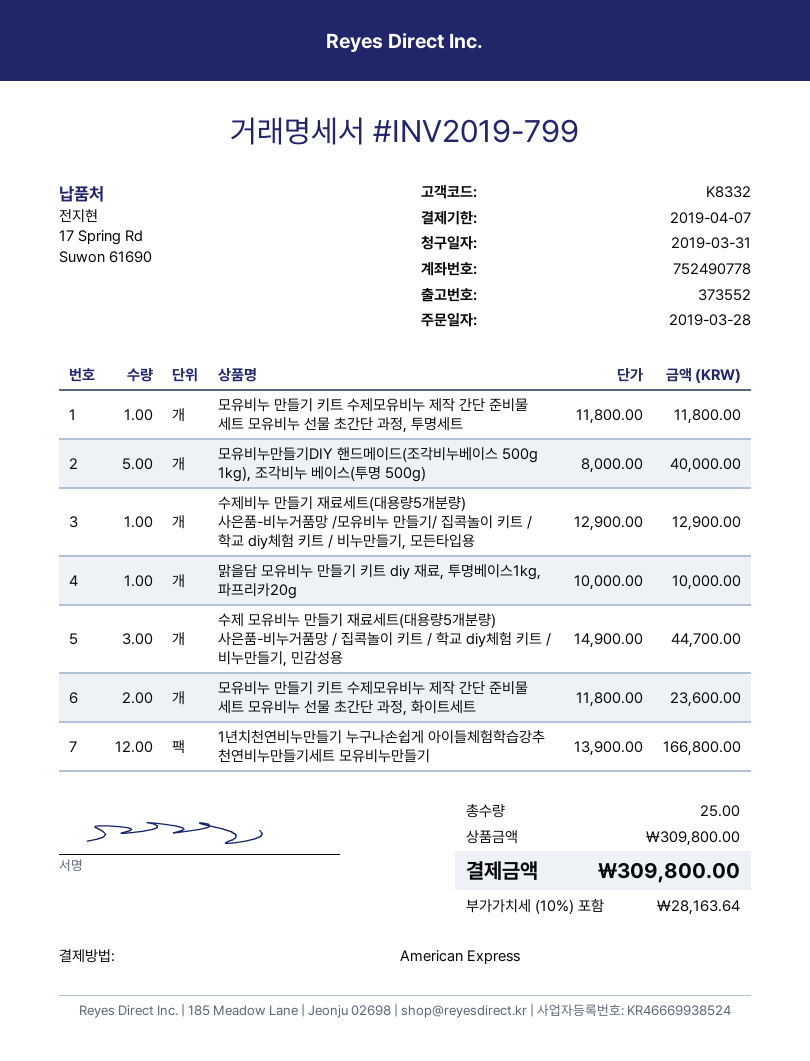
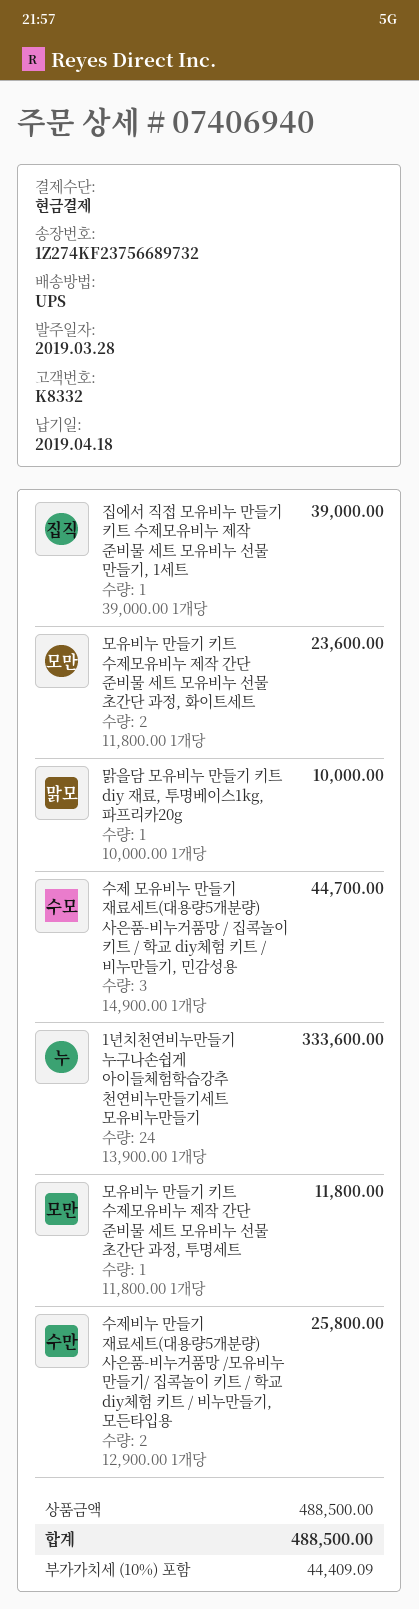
payment method: American Express -> cash
모유비누만들기DIY 핸드메이드(조각비누베이스 500g 1kg), 조각비누 베이스(투명 500g): 5 x 8000.00 = 40000.00 -> none
수제비누 만들기 재료세트(대용량5개분량) 사은품-비누거품망 /모유비누 만들기/ 집콕놀이 키트 / 학교 diy체험 키트 / 비누만들기, 모든타입용: 1 x 12900.00 = 12900.00 -> 2 x 12900.00 = 25800.00
1년치천연비누만들기 누구나손쉽게 아이들체험학습강추 천연비누만들기세트 모유비누만들기: 12 x 13900.00 = 166800.00 -> 24 x 13900.00 = 333600.00
집에서 직접 모유비누 만들기 키트 수제모유비누 제작 준비물 세트 모유비누 선물 만들기, 1세트: none -> 1 x 39000.00 = 39000.00
subtotal: 309800.00 -> 488500.00
tax: 10% = 28163.64 -> 10% = 44409.09
total: 309800.00 -> 488500.00

